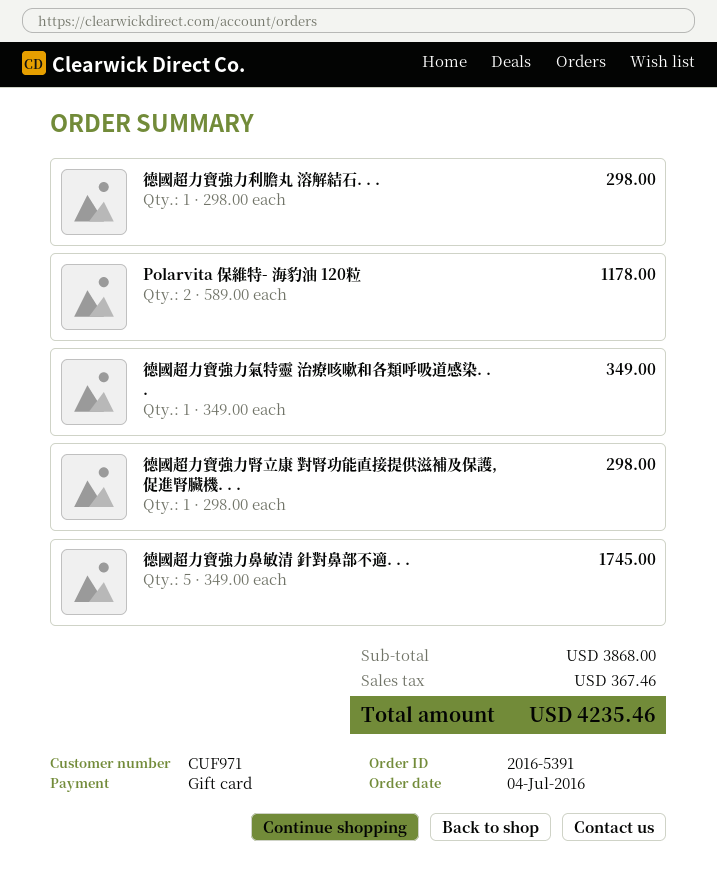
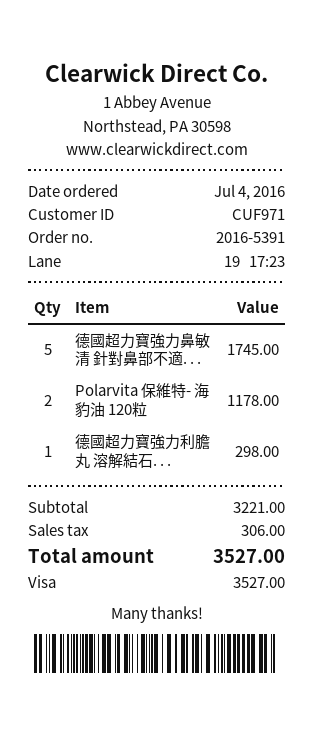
payment method: gift card -> Visa
德國超力寶強力氣特靈 治療咳嗽和各類呼吸道感染. . .: 1 for 349.00 -> none
德國超力寶強力腎立康 對腎功能直接提供滋補及保護,促進腎臟機. . .: 1 for 298.00 -> none
subtotal: 3868.00 -> 3221.00
tax: 367.46 -> 306.00
total: 4235.46 -> 3527.00

